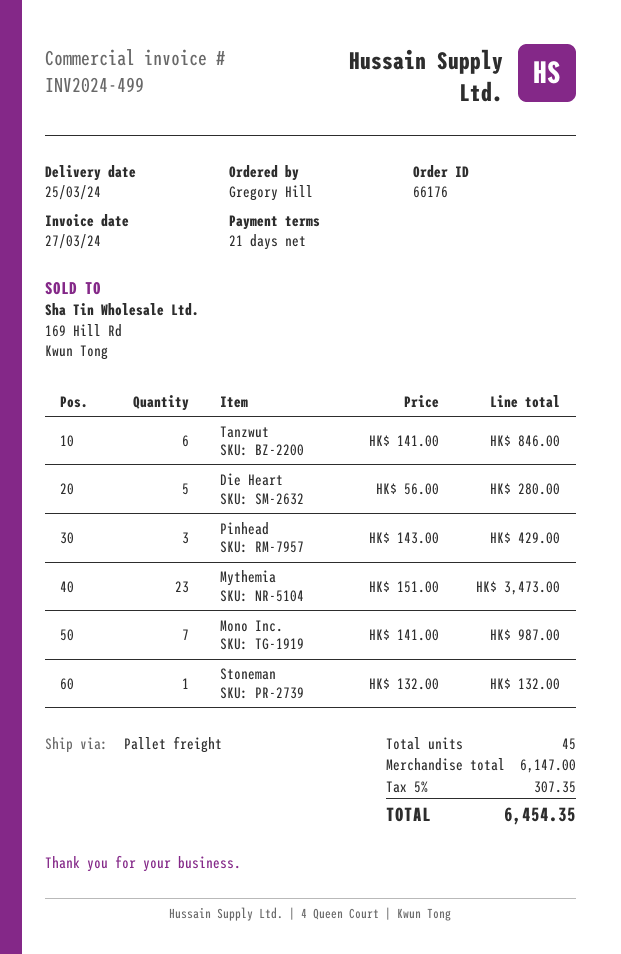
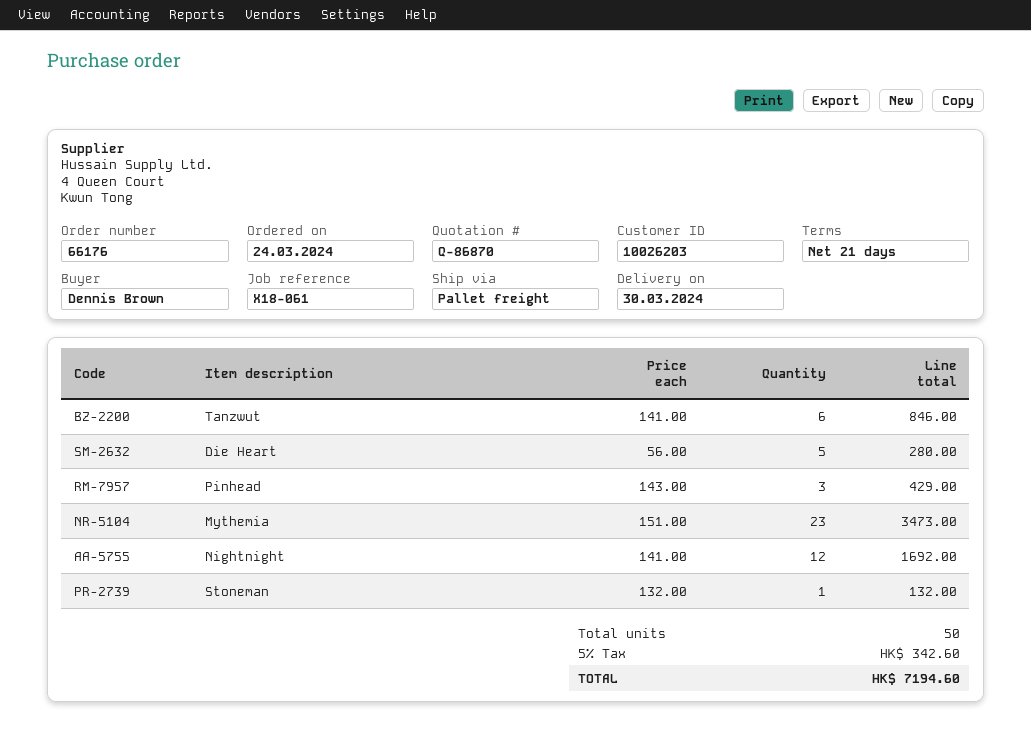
delivery date: 2024-03-25 -> 2024-03-30
ordered by: Gregory Hill -> Dennis Brown
Mono Inc.: 7 x 141.00 = 987.00 -> none
Nightnight: none -> 12 x 141.00 = 1692.00
total quantity: 45 -> 50
tax: 5% = 307.35 -> 5% = 342.60
total: 6454.35 -> 7194.60

